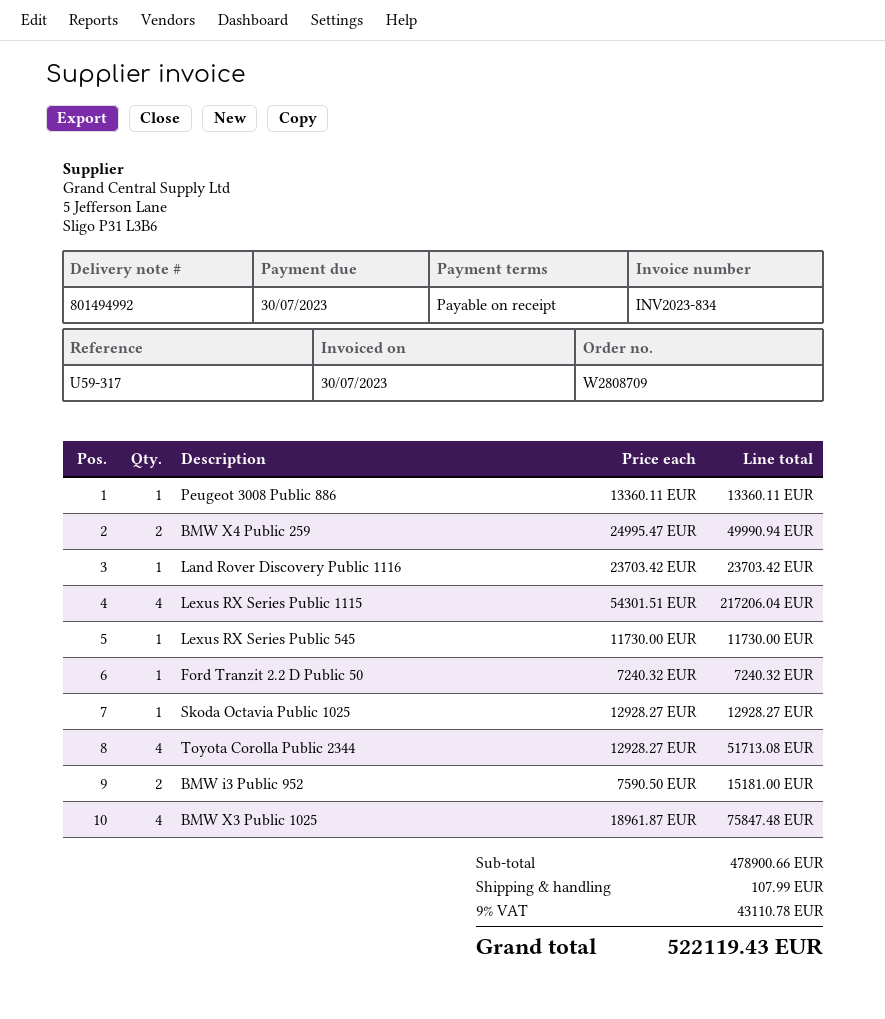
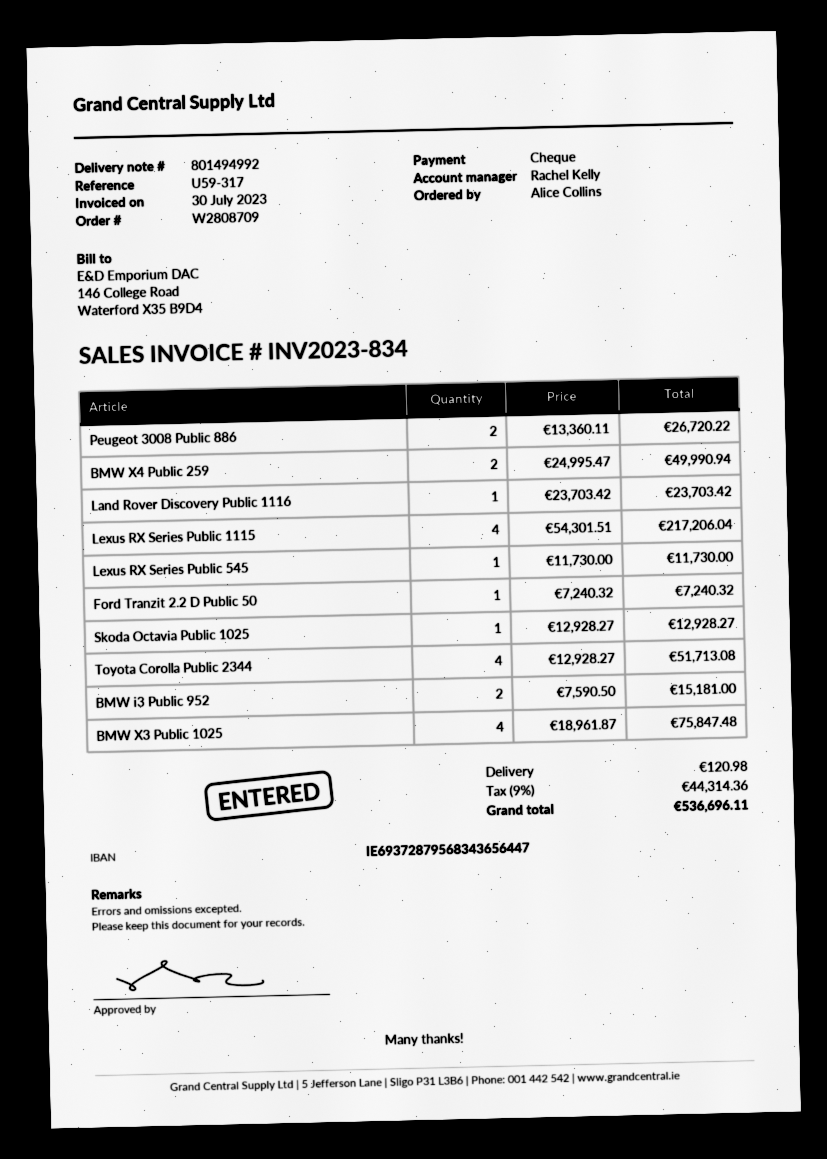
Peugeot 3008 Public 886: 1 x 13360.11 = 13360.11 -> 2 x 13360.11 = 26720.22
shipping: 107.99 -> 120.98
tax: 9% = 43110.78 -> 9% = 44314.36
total: 522119.43 -> 536696.11

